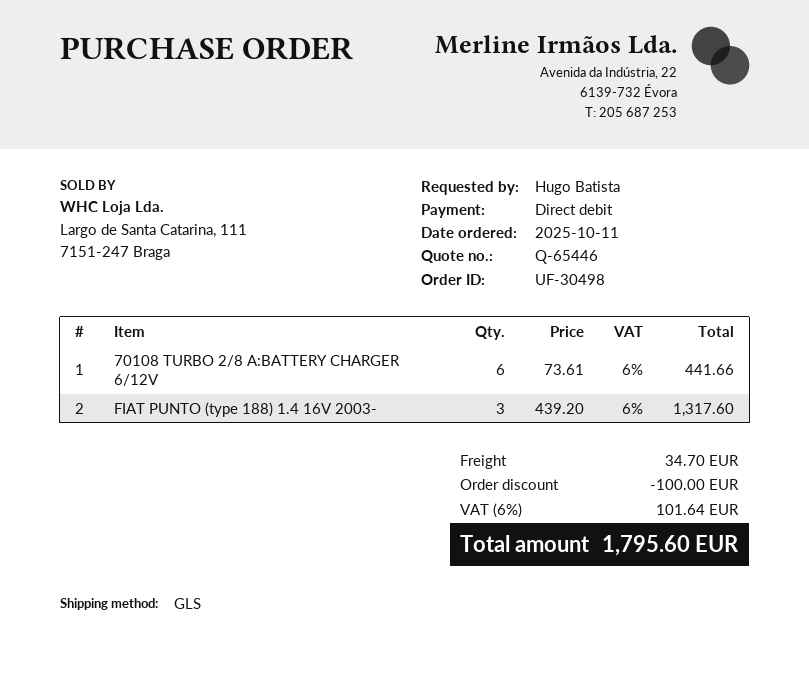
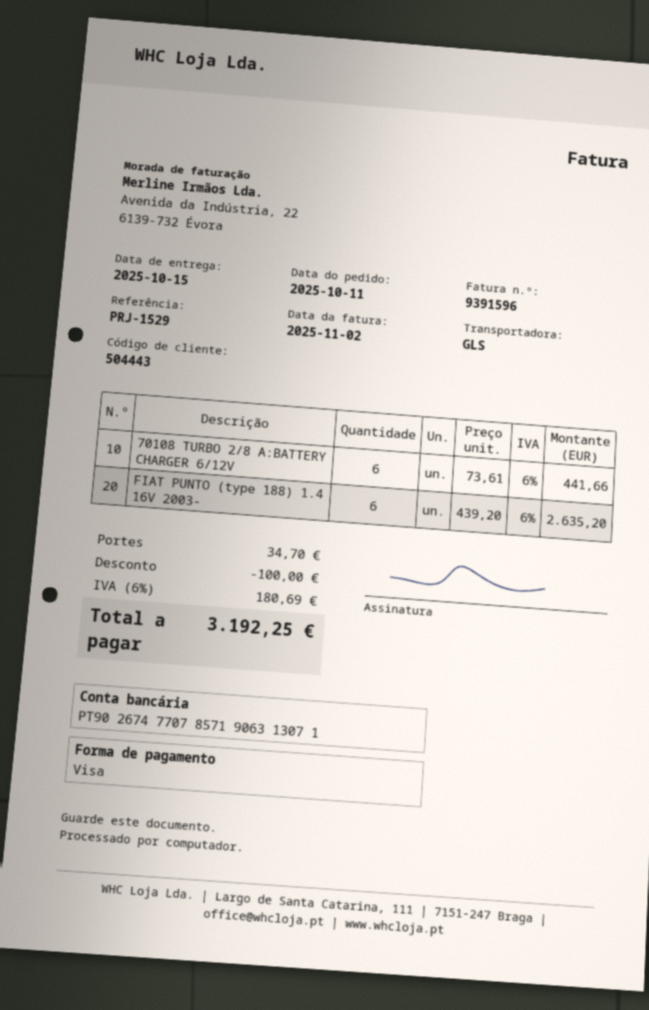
payment method: direct debit -> Visa
FIAT PUNTO (type 188) 1.4 16V 2003-: 3 x 439.20 = 1317.60 -> 6 x 439.20 = 2635.20
tax: 6% = 101.64 -> 6% = 180.69
total: 1795.60 -> 3192.25

